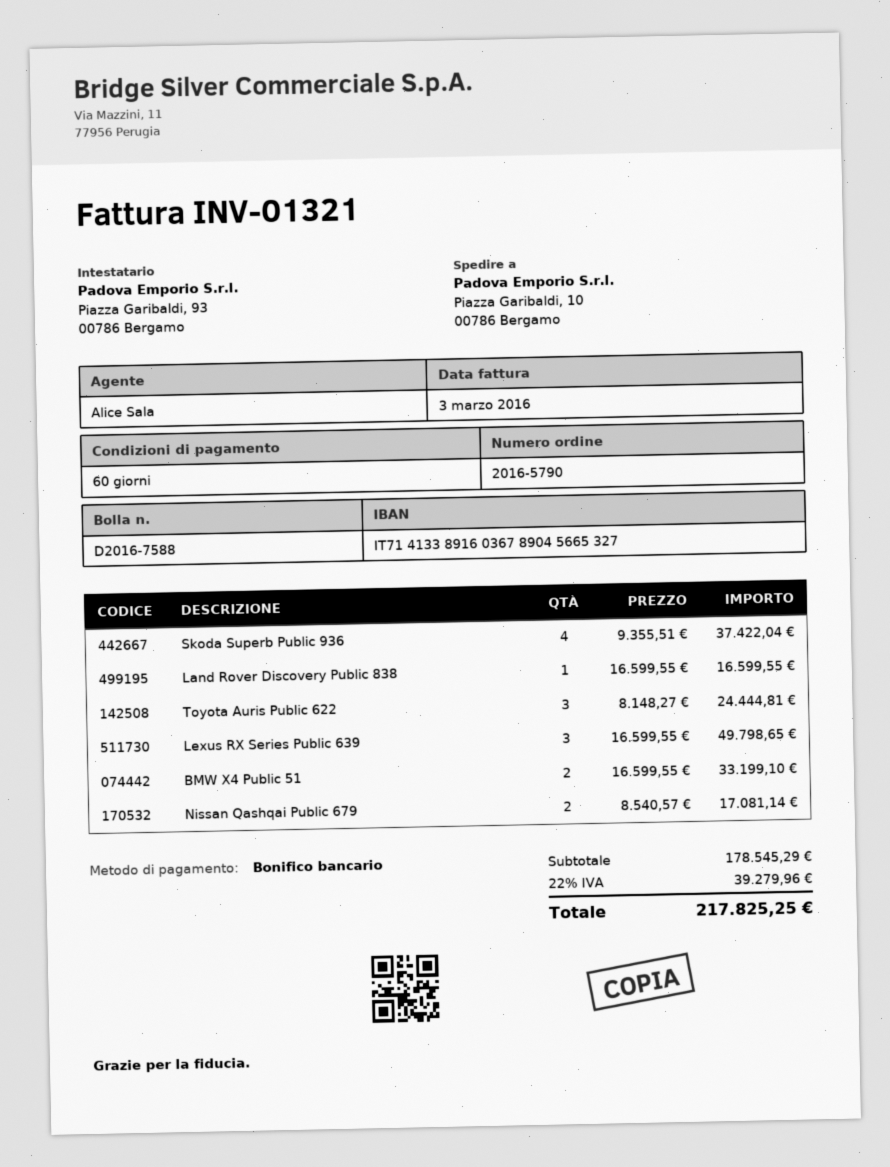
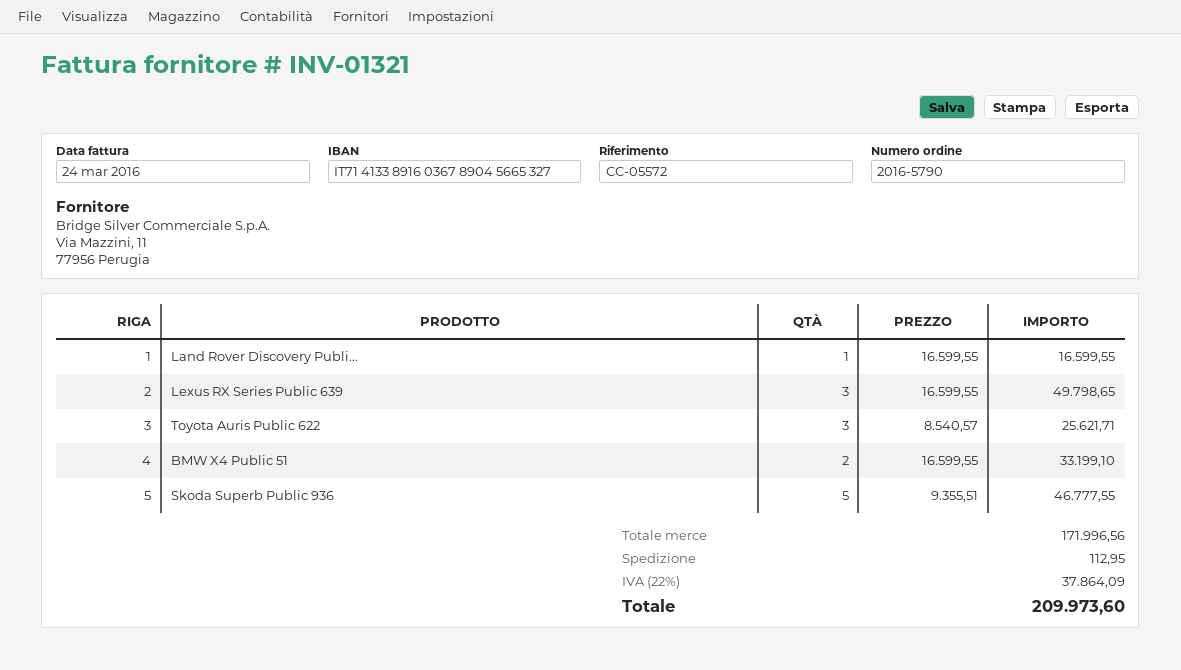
invoice date: 2016-03-03 -> 2016-03-24
Skoda Superb Public 936: 4 x 9355.51 = 37422.04 -> 5 x 9355.51 = 46777.55
Toyota Auris Public 622: 3 x 8148.27 = 24444.81 -> 3 x 8540.57 = 25621.71
Nissan Qashqai Public 679: 2 x 8540.57 = 17081.14 -> none
subtotal: 178545.29 -> 171996.56
shipping: none -> 112.95
tax: 22% = 39279.96 -> 22% = 37864.09
total: 217825.25 -> 209973.60

